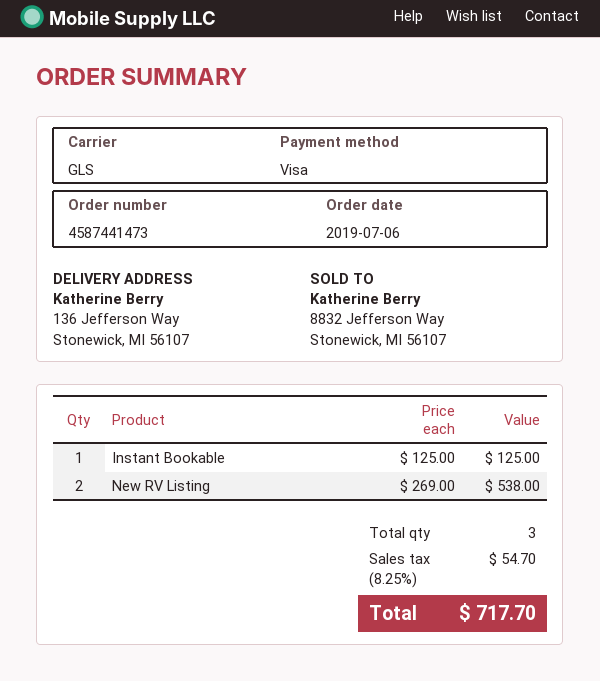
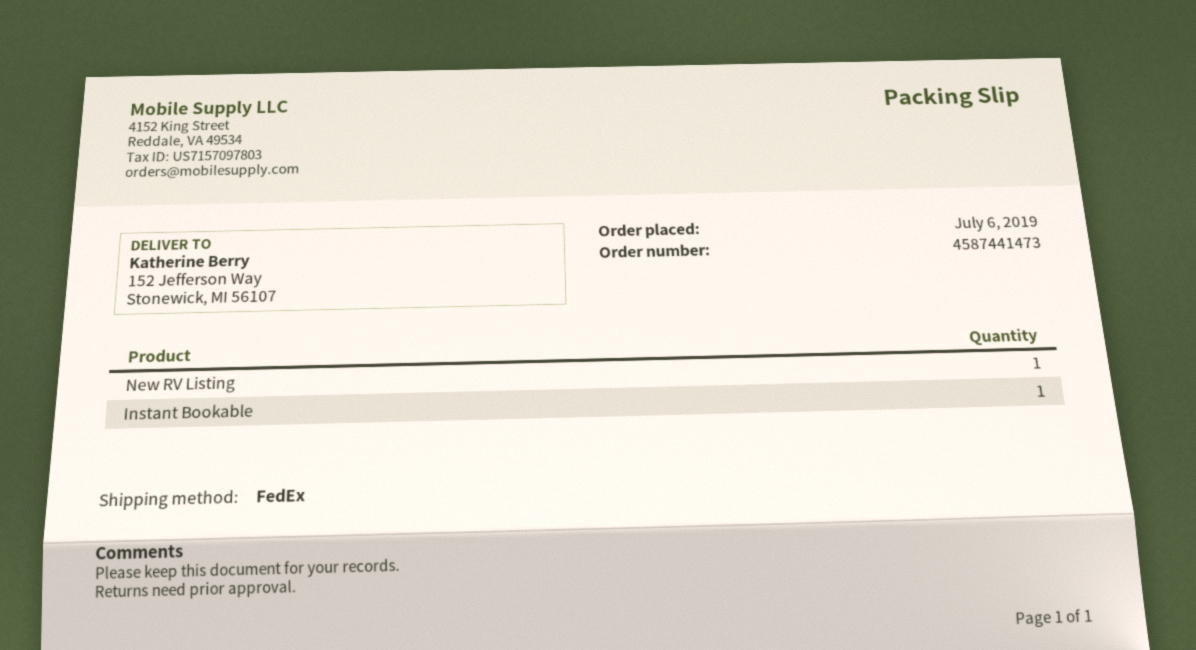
shipping method: GLS -> FedEx
ship to: 136 Jefferson Way, Stonewick, MI 56107 -> 152 Jefferson Way, Stonewick, MI 56107
New RV Listing: 2 -> 1

